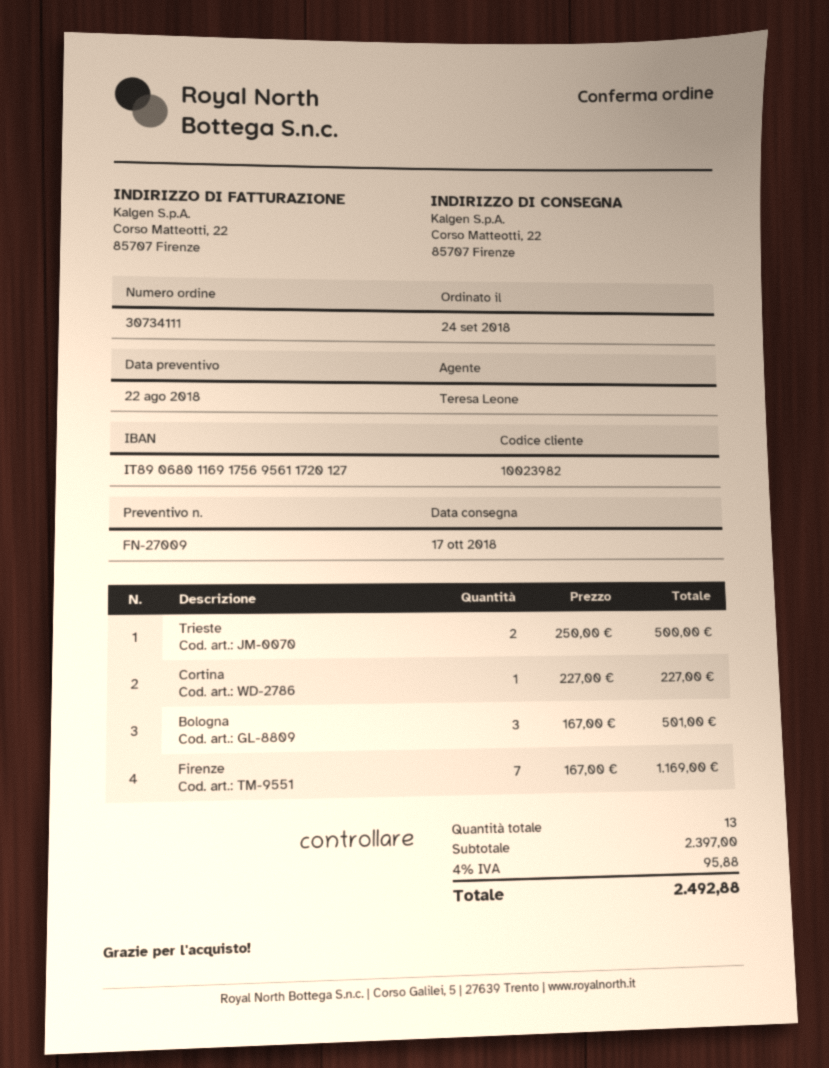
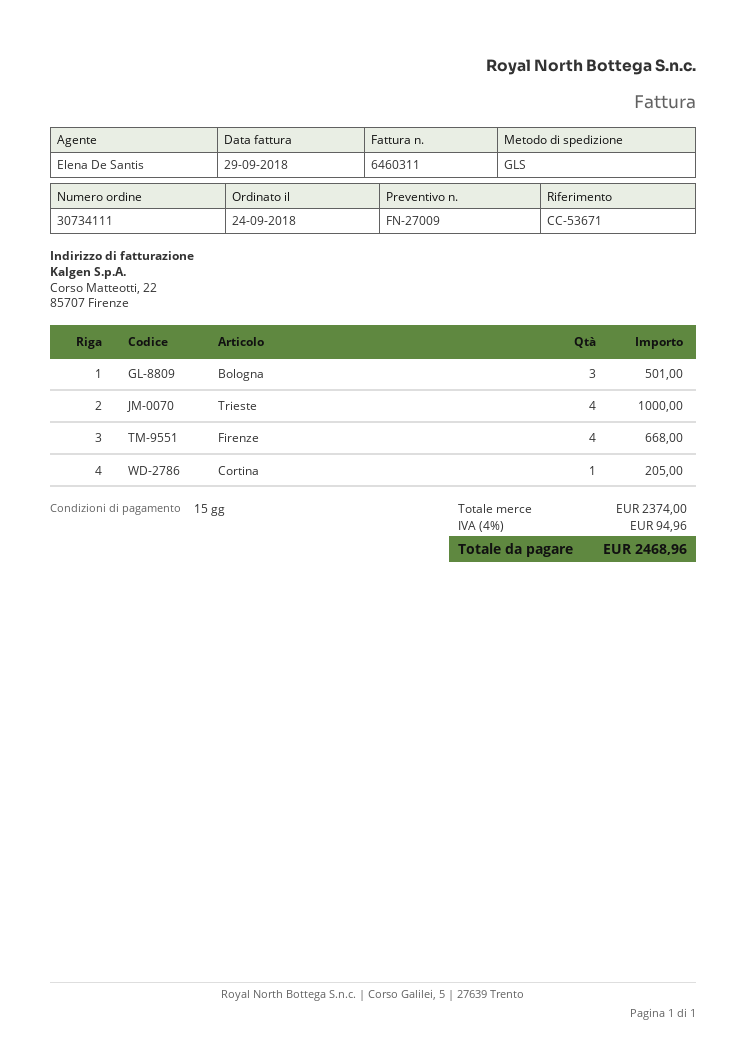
sales rep: Teresa Leone -> Elena De Santis
Trieste: 2 for 500.00 -> 4 for 1000.00
Cortina: 1 for 227.00 -> 1 for 205.00
Firenze: 7 for 1169.00 -> 4 for 668.00
subtotal: 2397.00 -> 2374.00
tax: 4% = 95.88 -> 4% = 94.96
total: 2492.88 -> 2468.96

